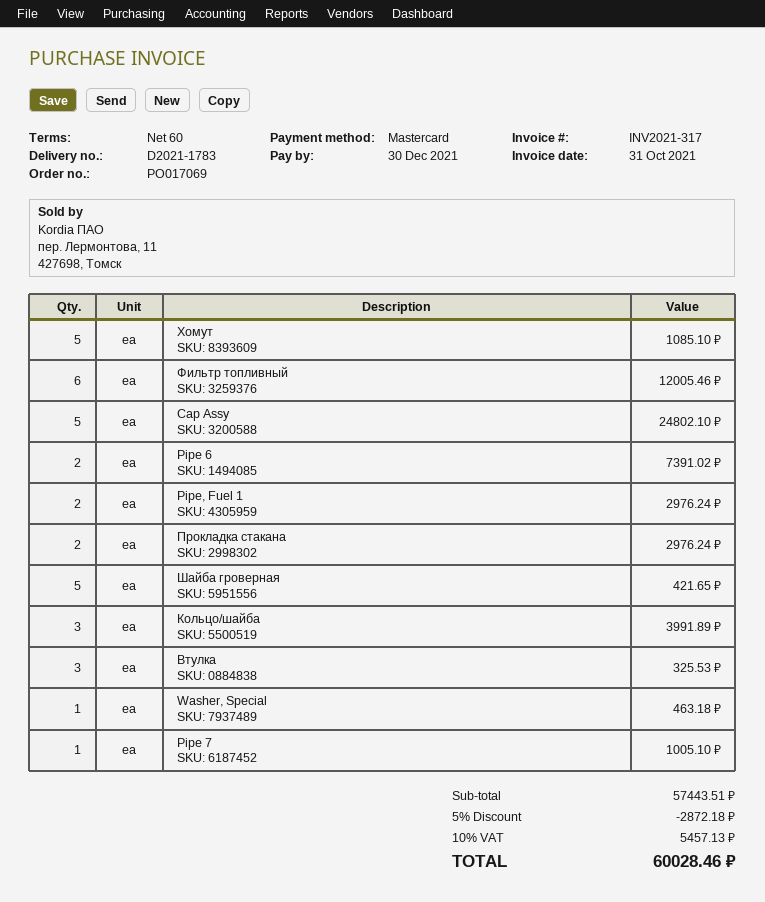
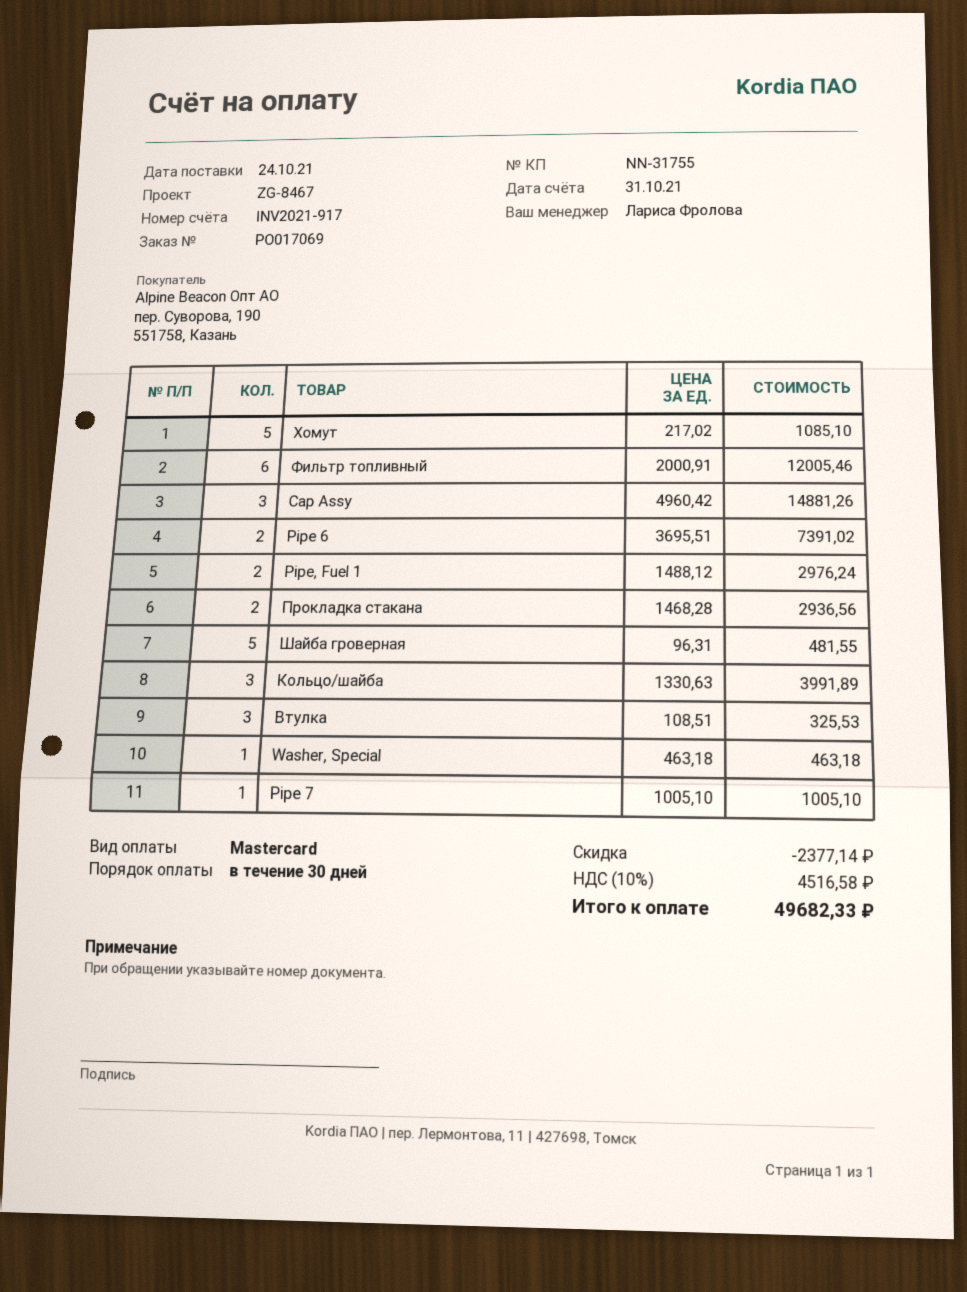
invoice number: INV2021-317 -> INV2021-917
payment terms: 60 days -> 30 days
Cap Assy: 5 for 24802.10 -> 3 for 14881.26
Прокладка стакана: 2 for 2976.24 -> 2 for 2936.56
Шайба гроверная: 5 for 421.65 -> 5 for 481.55
discount: 2872.18 -> 2377.14
tax: 10% = 5457.13 -> 10% = 4516.58
total: 60028.46 -> 49682.33

